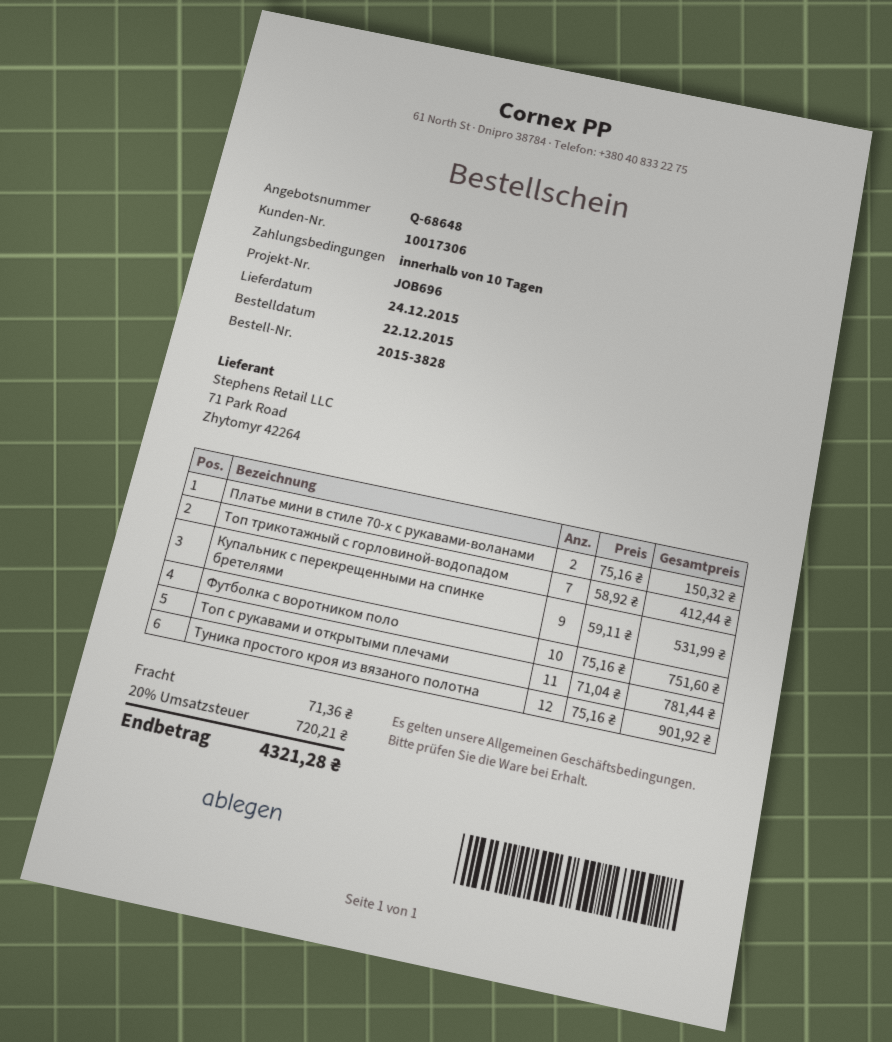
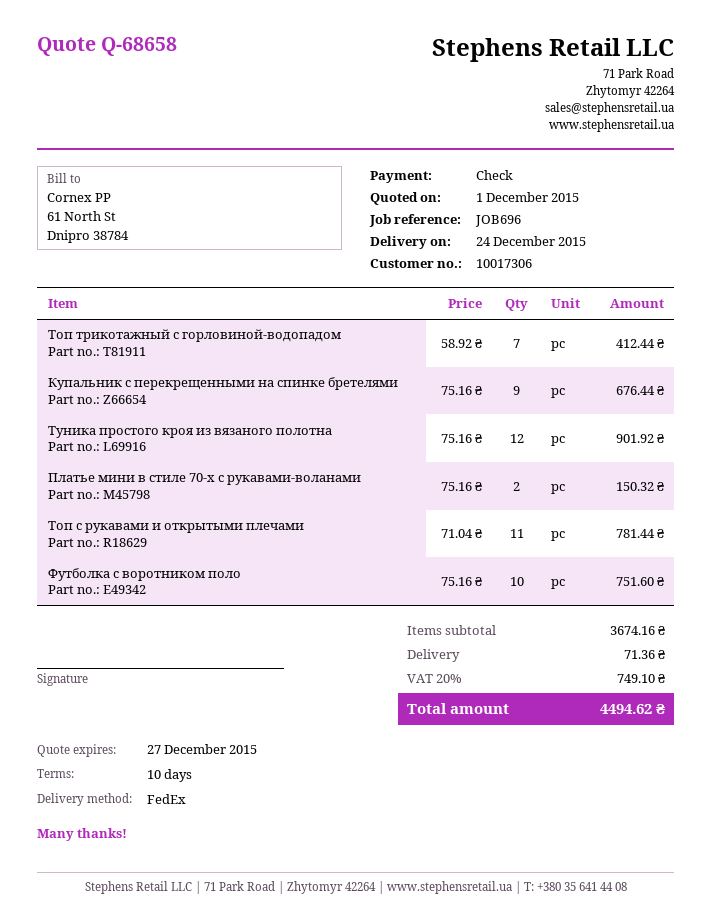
quote number: Q-68648 -> Q-68658
Купальник с перекрещенными на спинке бретелями: 9 x 59.11 = 531.99 -> 9 x 75.16 = 676.44
tax: 20% = 720.21 -> 20% = 749.10
total: 4321.28 -> 4494.62

